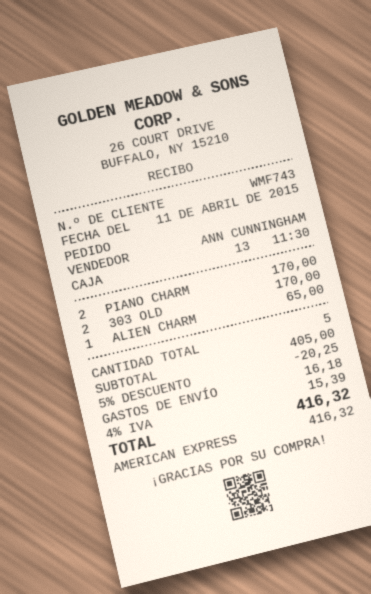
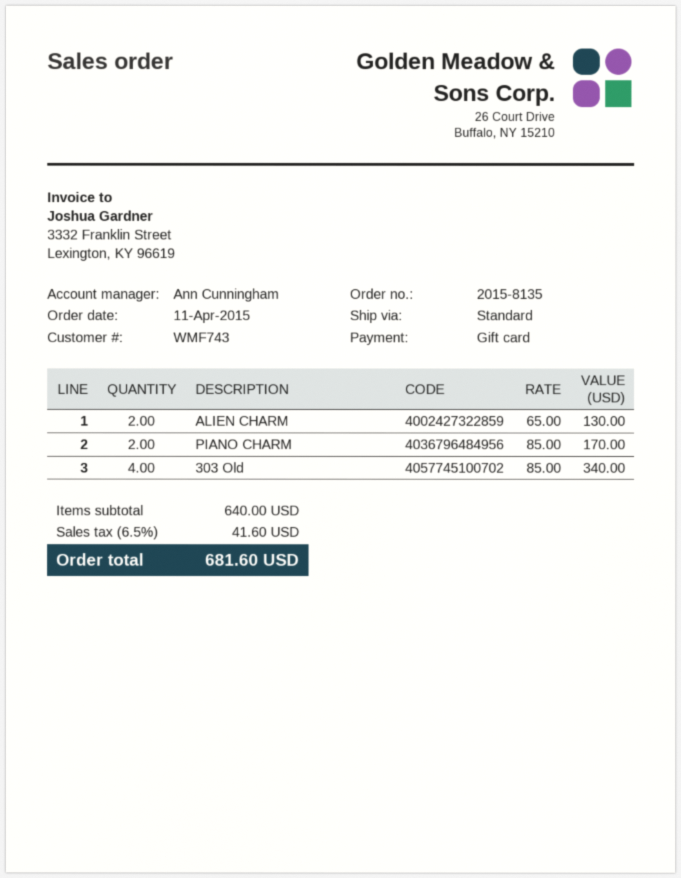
payment method: American Express -> gift card
303 OLD: 2 for 170.00 -> 4 for 340.00
ALIEN CHARM: 1 for 65.00 -> 2 for 130.00
subtotal: 405.00 -> 640.00
discount: 5% = 20.25 -> none
shipping: 16.18 -> none
tax: 4% = 15.39 -> 6.5% = 41.60
total: 416.32 -> 681.60

